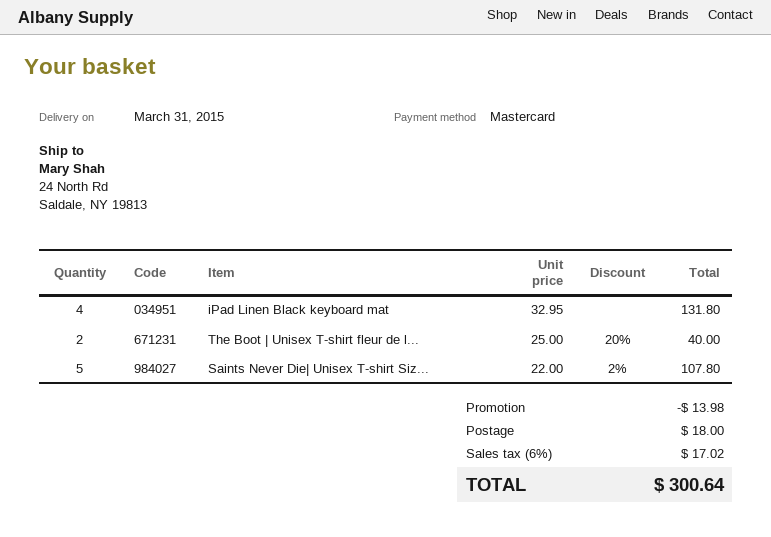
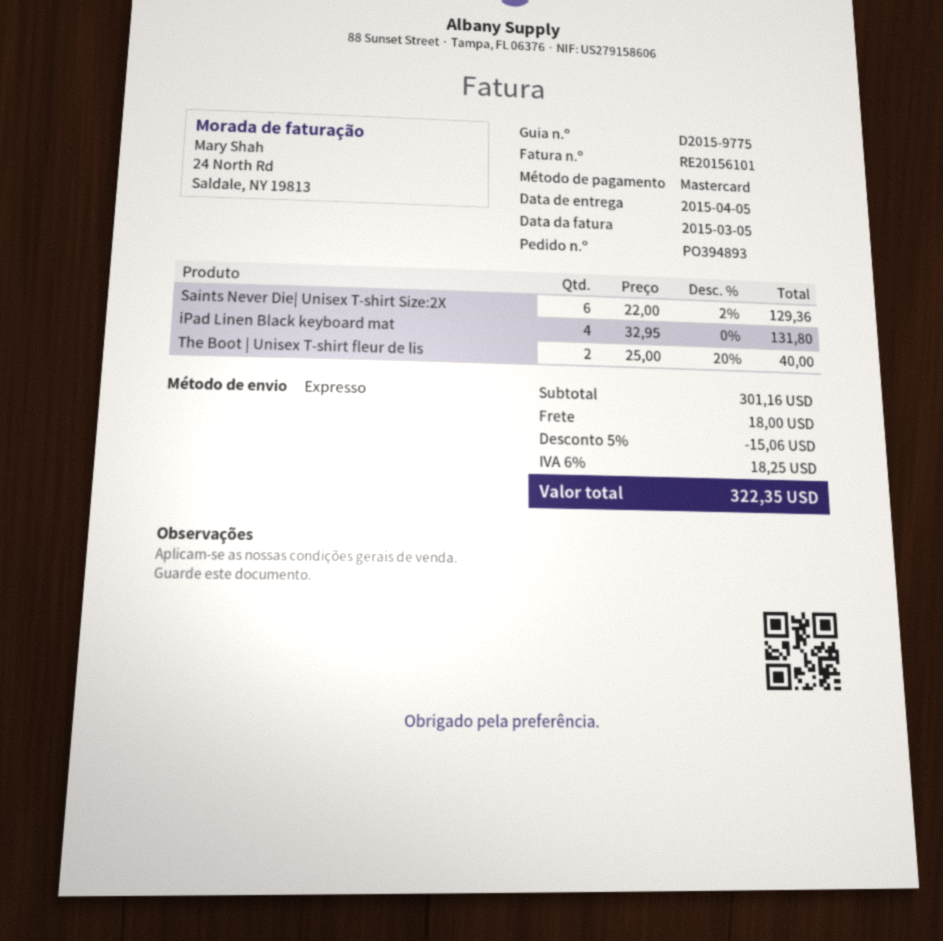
delivery date: 2015-03-31 -> 2015-04-05
Saints Never Die| Unisex T-shirt Siz...: 5 x 22.00 - 2% = 107.80 -> 6 x 22.00 - 2% = 129.36
discount: 13.98 -> 15.06
tax: 6% = 17.02 -> 6% = 18.25
total: 300.64 -> 322.35

